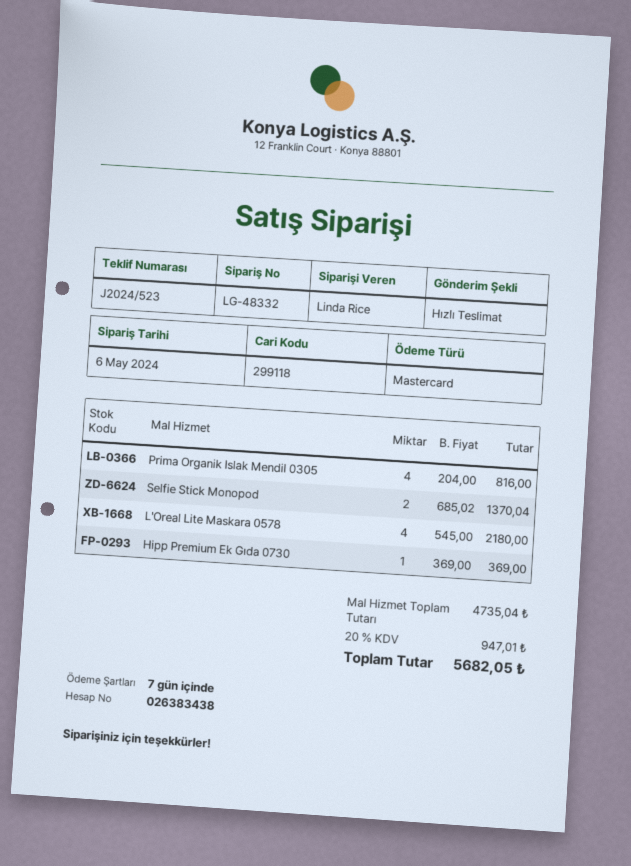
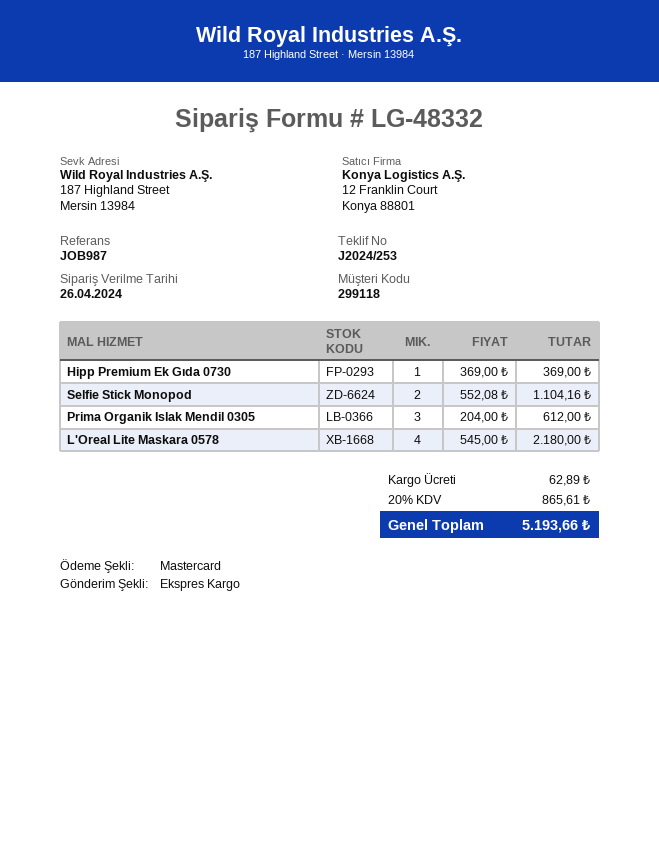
quote number: J2024/523 -> J2024/253
order date: 2024-05-06 -> 2024-04-26
Prima Organik Islak Mendil 0305: 4 x 204.00 = 816.00 -> 3 x 204.00 = 612.00
Selfie Stick Monopod: 2 x 685.02 = 1370.04 -> 2 x 552.08 = 1104.16
shipping: none -> 62.89
tax: 20% = 947.01 -> 20% = 865.61
total: 5682.05 -> 5193.66

